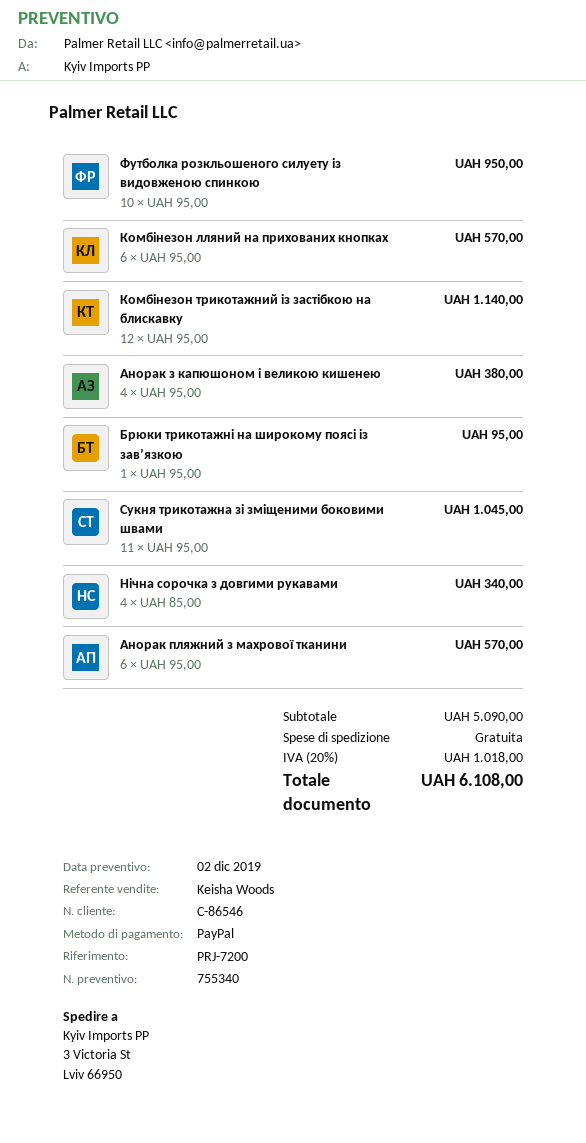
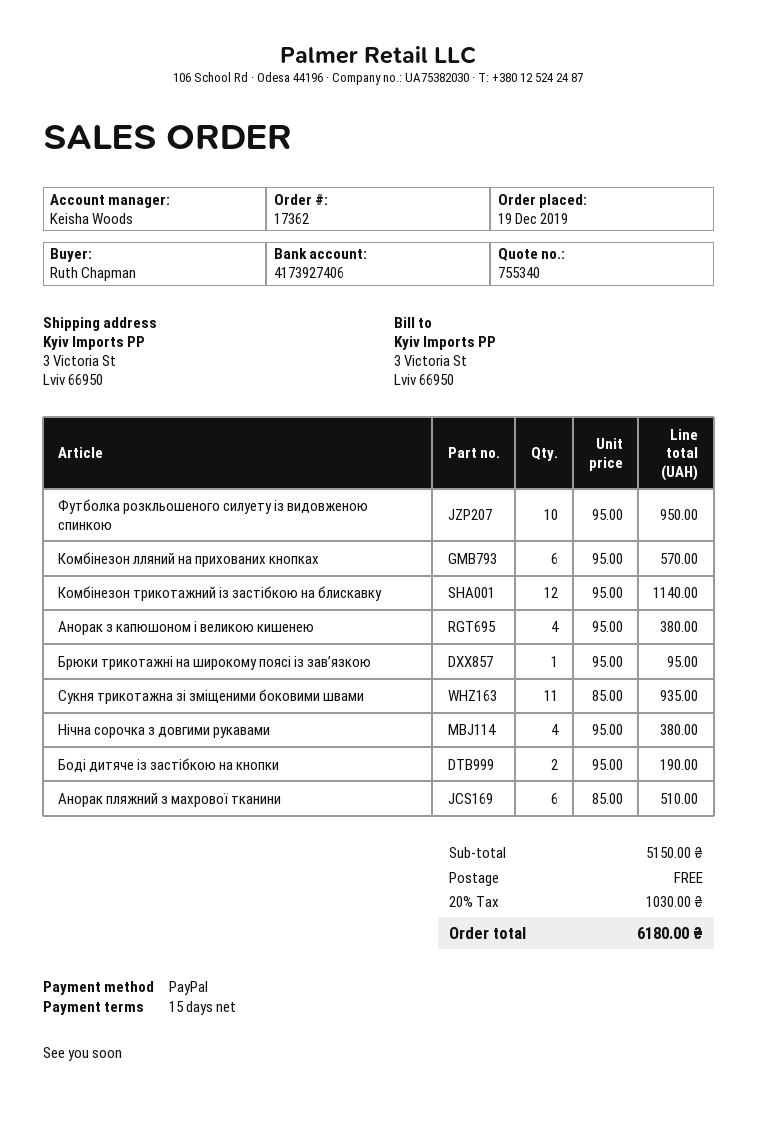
Сукня трикотажна зі зміщеними боковими швами: 11 x 95.00 = 1045.00 -> 11 x 85.00 = 935.00
Нічна сорочка з довгими рукавами: 4 x 85.00 = 340.00 -> 4 x 95.00 = 380.00
Анорак пляжний з махрової тканини: 6 x 95.00 = 570.00 -> 6 x 85.00 = 510.00
Боді дитяче із застібкою на кнопки: none -> 2 x 95.00 = 190.00
subtotal: 5090.00 -> 5150.00
tax: 20% = 1018.00 -> 20% = 1030.00
total: 6108.00 -> 6180.00

